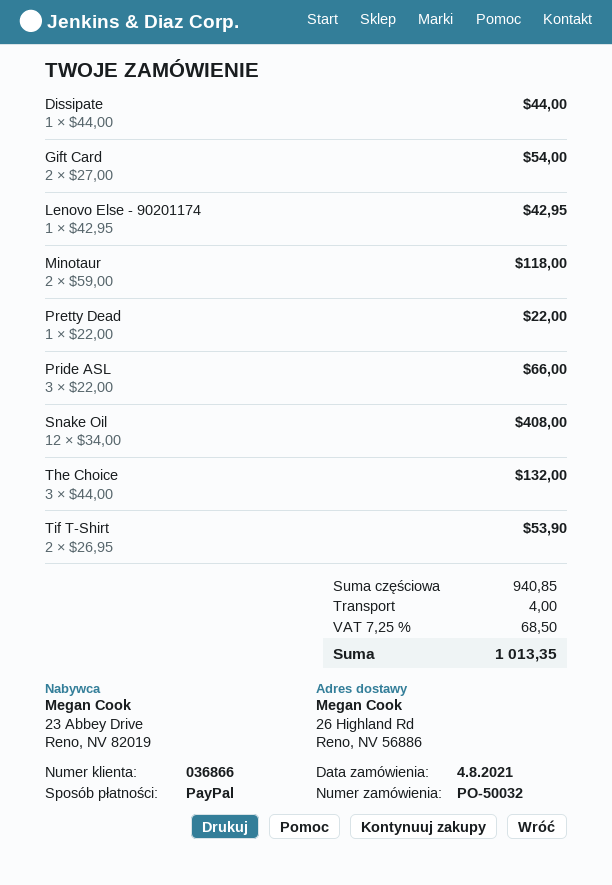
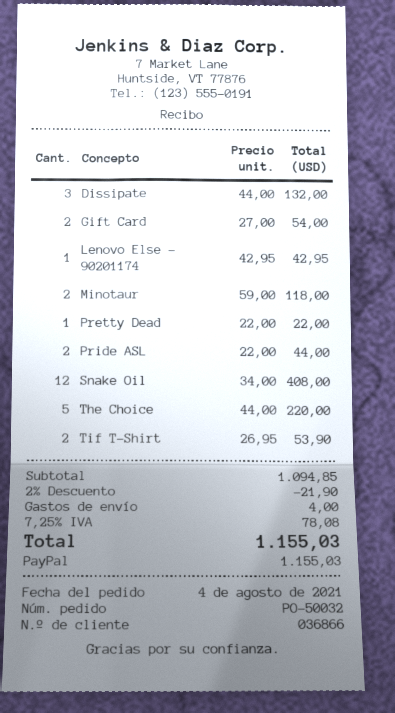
Dissipate: 1 x 44.00 = 44.00 -> 3 x 44.00 = 132.00
Pride ASL: 3 x 22.00 = 66.00 -> 2 x 22.00 = 44.00
The Choice: 3 x 44.00 = 132.00 -> 5 x 44.00 = 220.00
subtotal: 940.85 -> 1094.85
discount: none -> 2% = 21.90
tax: 7.25% = 68.50 -> 7.25% = 78.08
total: 1013.35 -> 1155.03

